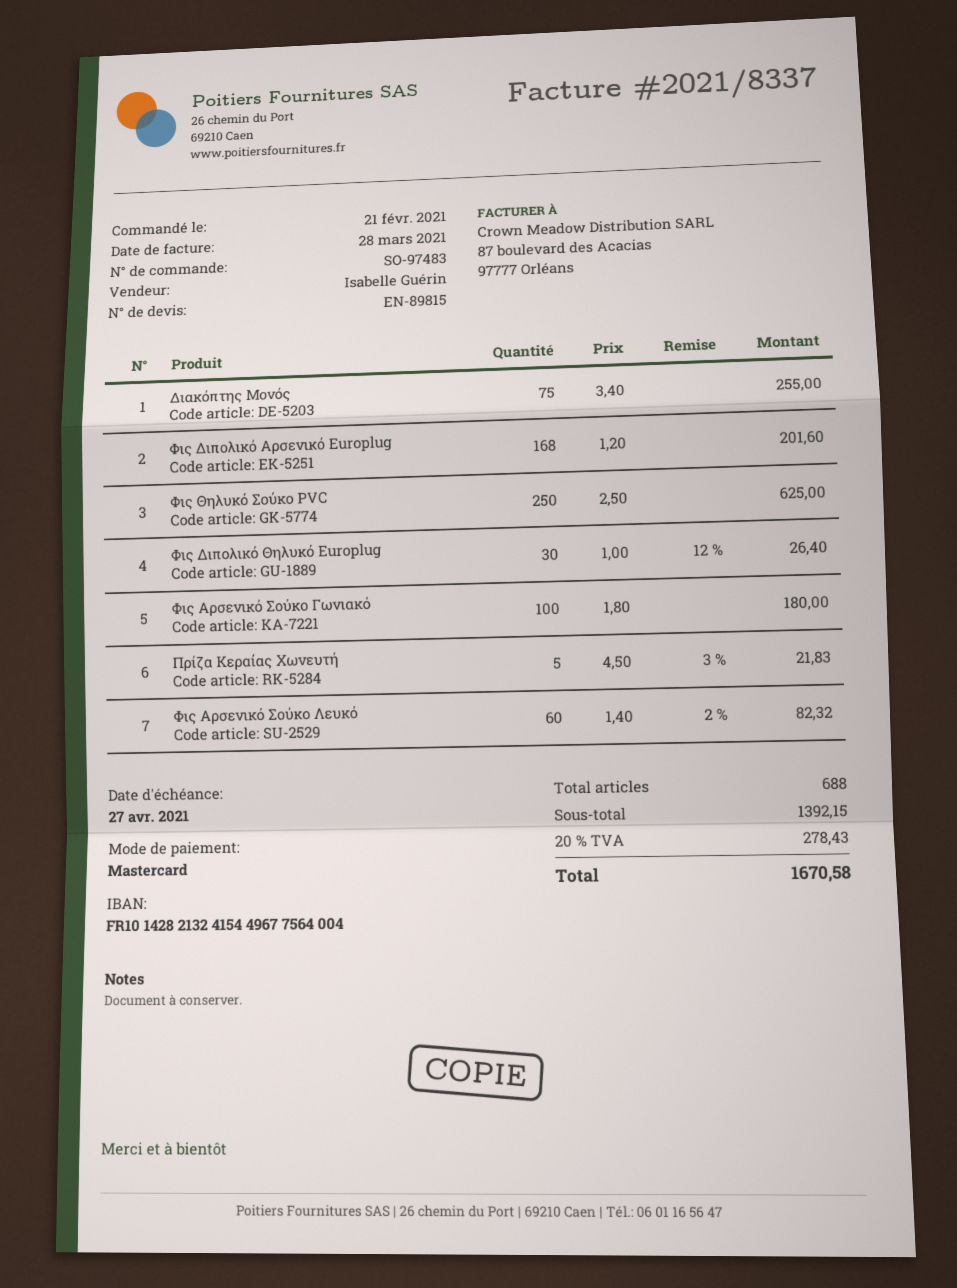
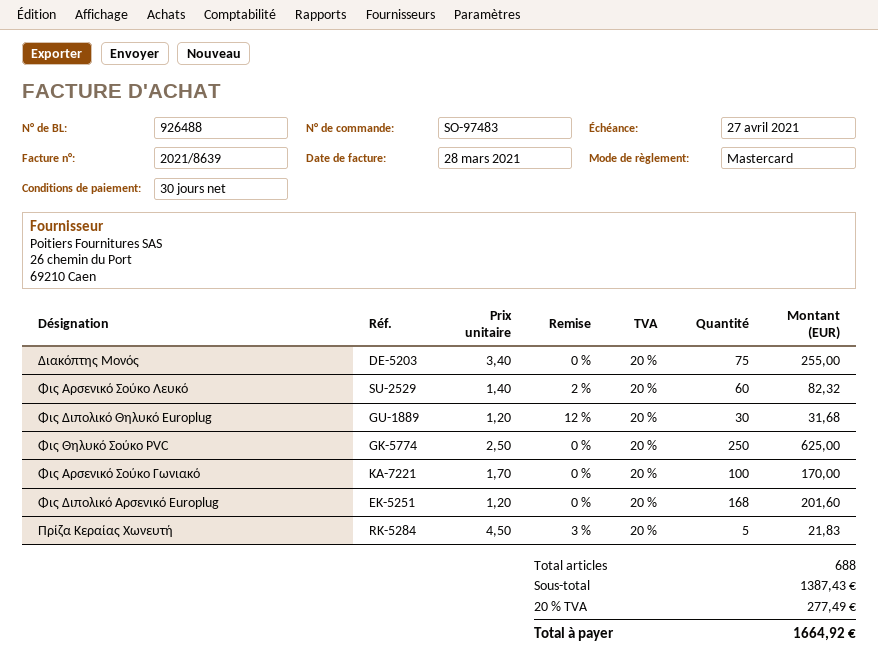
invoice number: 2021/8337 -> 2021/8639
Φις Διπολικό Θηλυκό Europlug: 30 x 1.00 - 12% = 26.40 -> 30 x 1.20 - 12% = 31.68
Φις Αρσενικό Σούκο Γωνιακό: 100 x 1.80 = 180.00 -> 100 x 1.70 = 170.00
subtotal: 1392.15 -> 1387.43
tax: 20% = 278.43 -> 20% = 277.49
total: 1670.58 -> 1664.92

